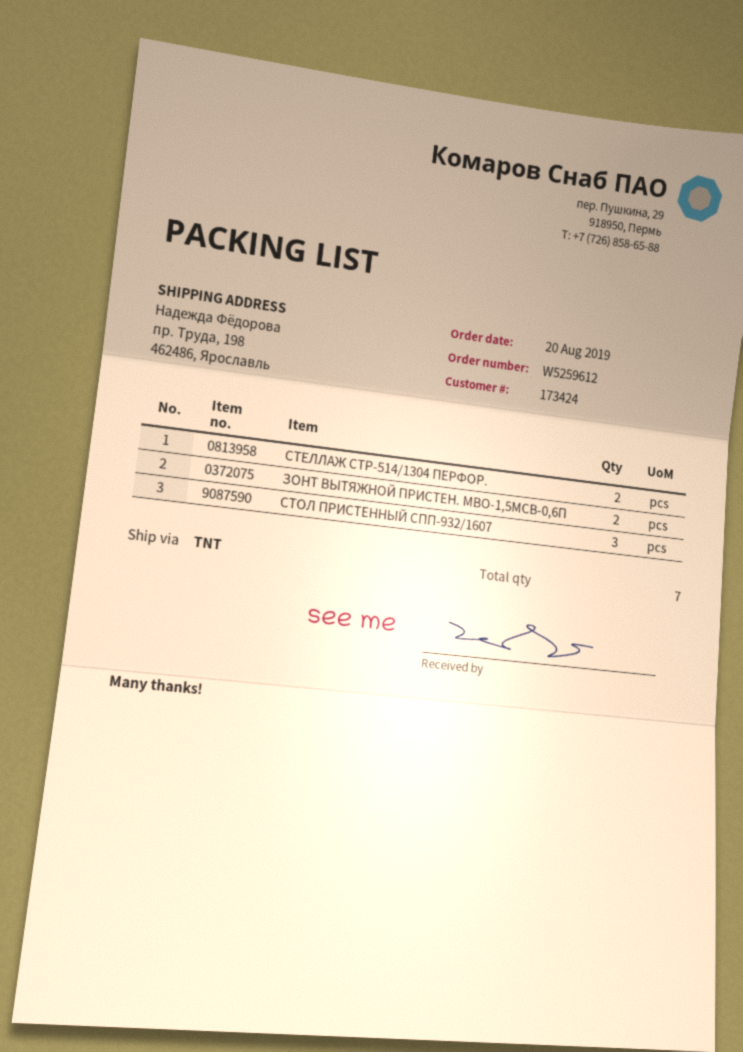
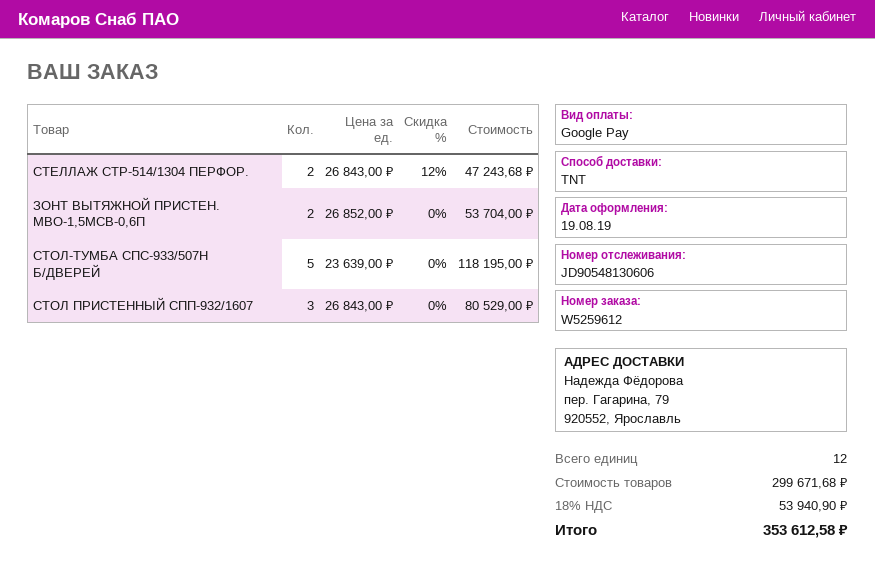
order date: 2019-08-20 -> 2019-08-19
ship to: пр. Труда, 198, 462486, Ярославль -> пер. Гагарина, 79, 920552, Ярославль
СТОЛ-ТУМБА СПС-933/507Н Б/ДВЕРЕЙ: none -> 5
total quantity: 7 -> 12

